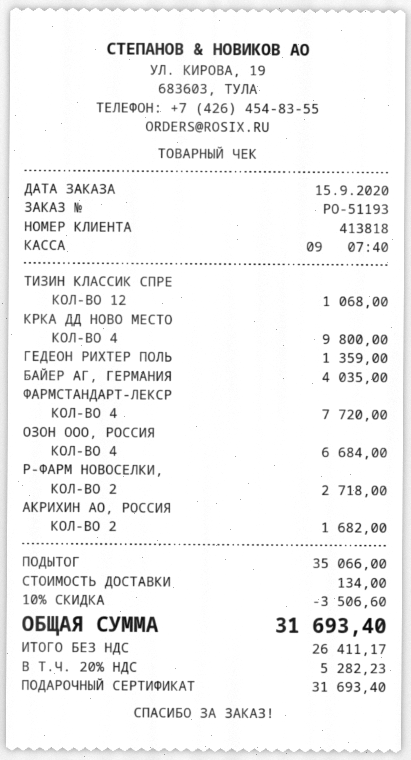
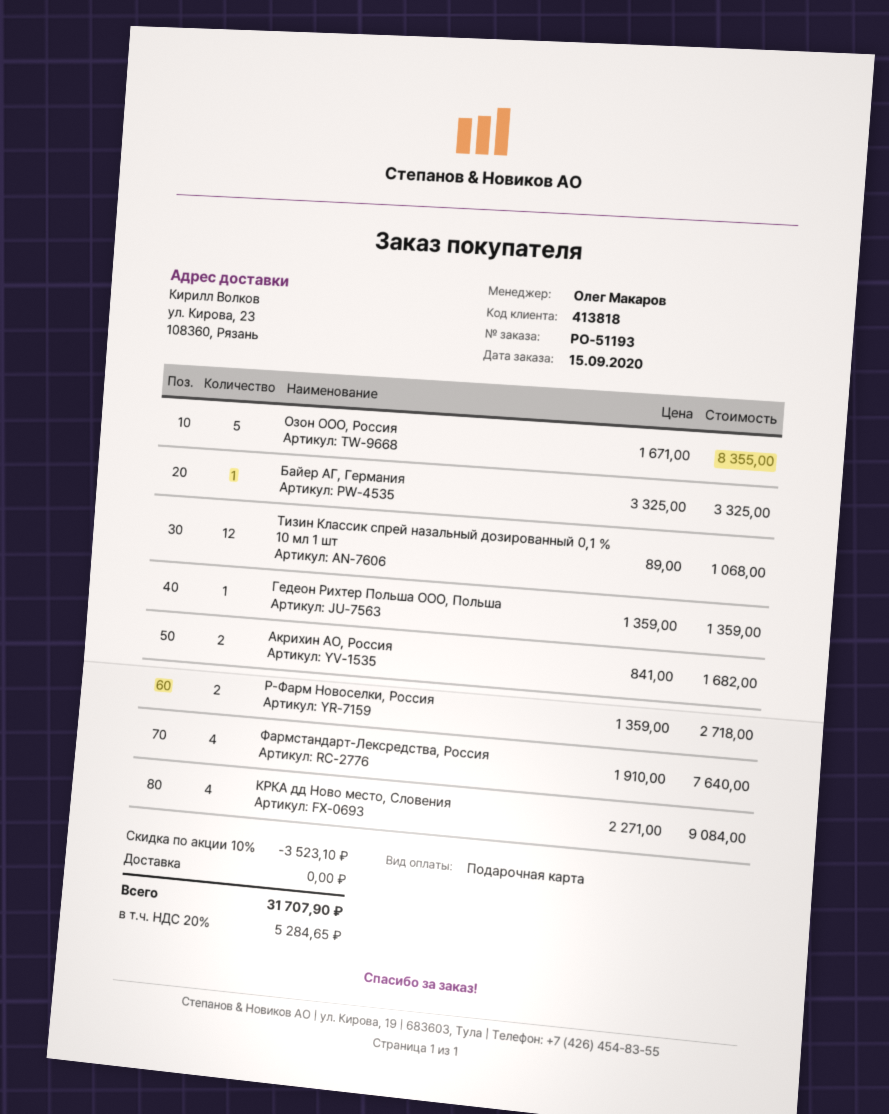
КРКА ДД НОВО МЕСТО: 4 for 9800.00 -> 4 for 9084.00
БАЙЕР АГ, ГЕРМАНИЯ: 1 for 4035.00 -> 1 for 3325.00
ФАРМСТАНДАРТ-ЛЕКСР: 4 for 7720.00 -> 4 for 7640.00
ОЗОН ООО, РОССИЯ: 4 for 6684.00 -> 5 for 8355.00
discount: 10% = 3506.60 -> 10% = 3523.10
shipping: 134.00 -> 0.00
tax: 20% = 5282.23 -> 20% = 5284.65
total: 31693.40 -> 31707.90

